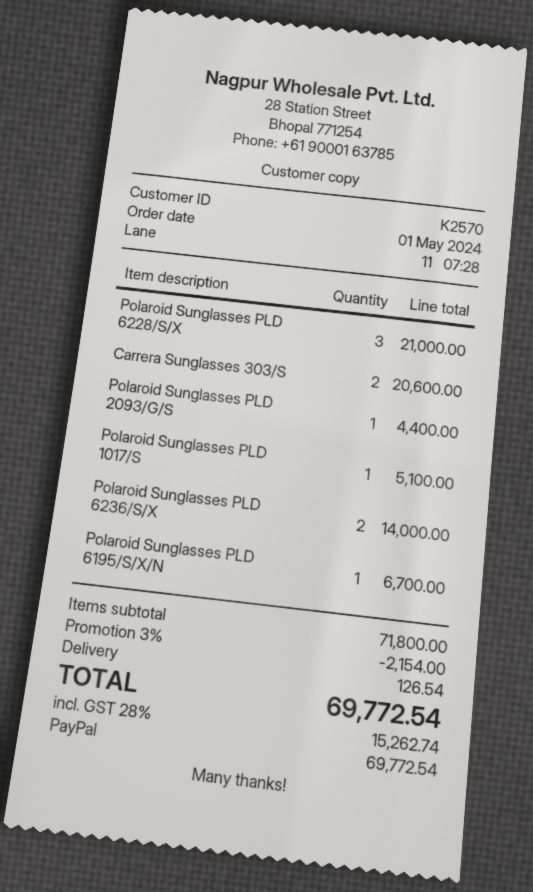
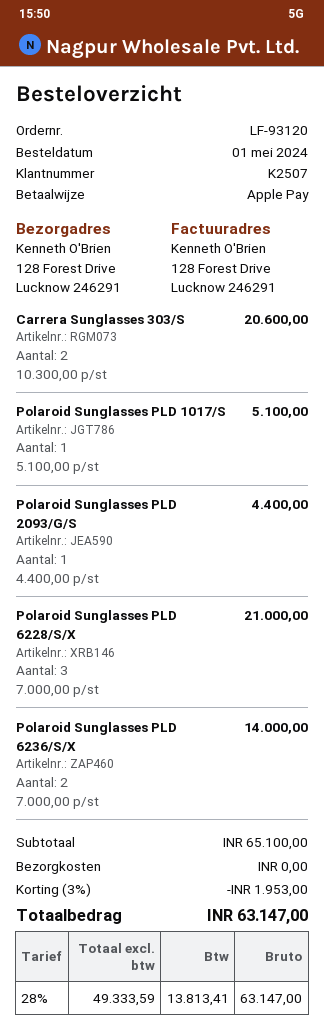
customer number: K2570 -> K2507
payment method: PayPal -> Apple Pay
Polaroid Sunglasses PLD 6195/S/X/N: 1 for 6700.00 -> none
subtotal: 71800.00 -> 65100.00
discount: 3% = 2154.00 -> 3% = 1953.00
shipping: 126.54 -> 0.00
tax: 28% = 15262.74 -> 28% = 13813.41
total: 69772.54 -> 63147.00

